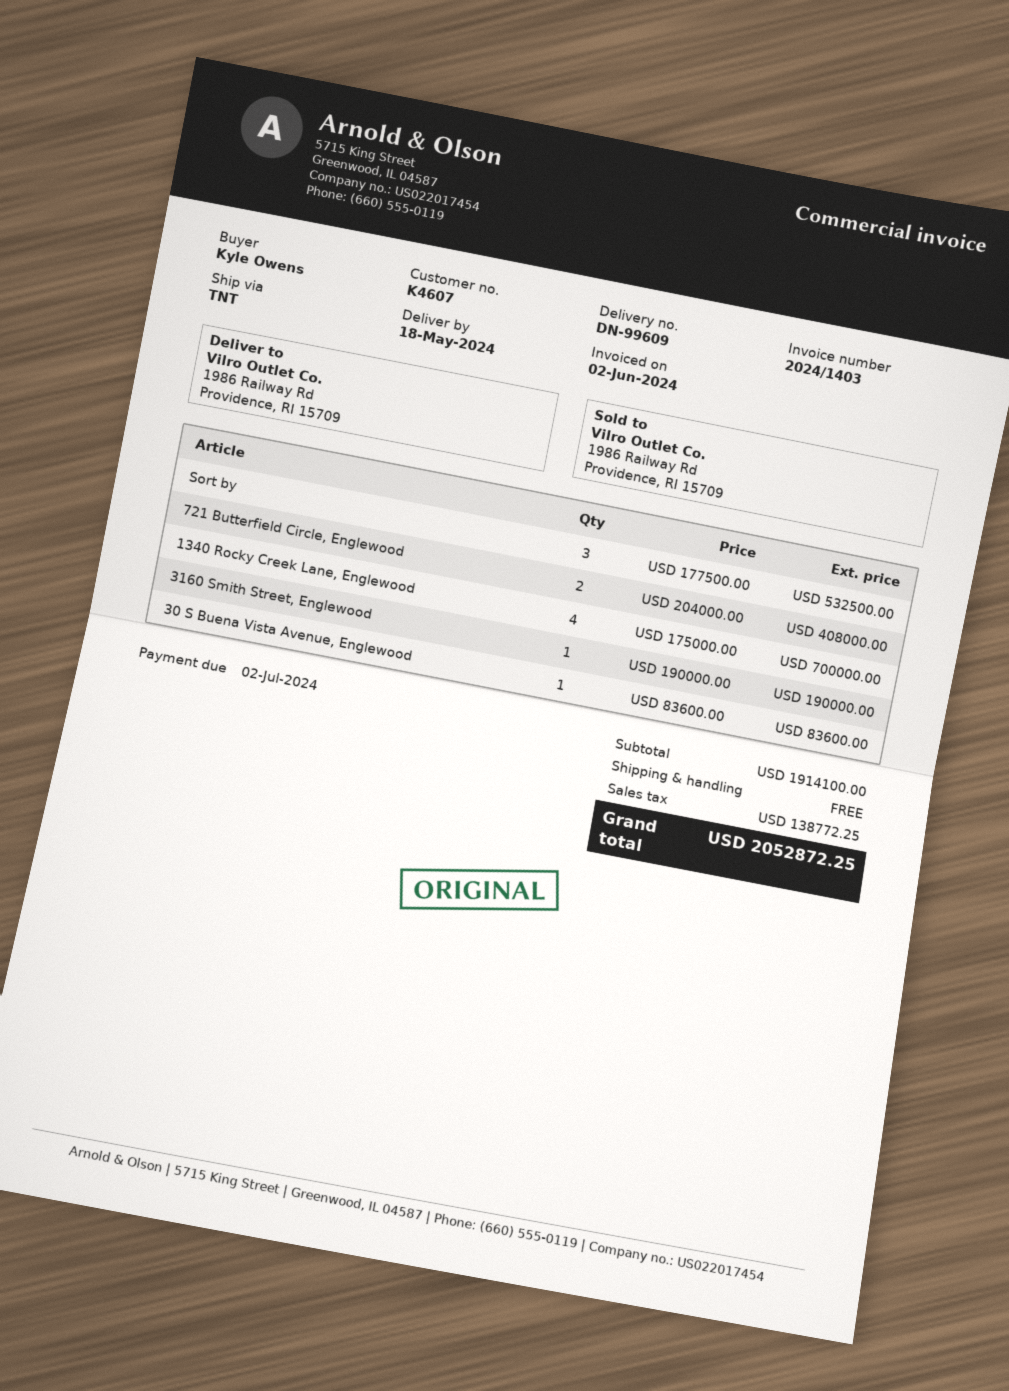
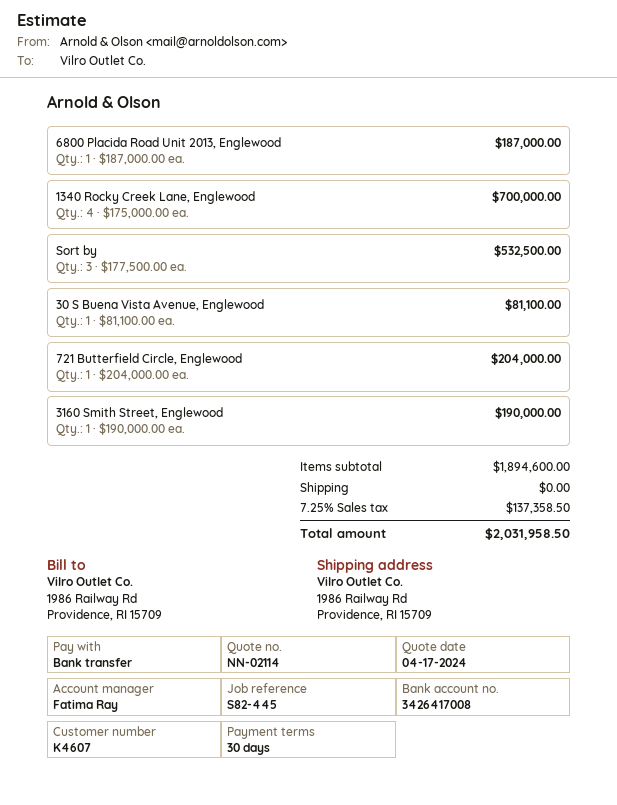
721 Butterfield Circle, Englewood: 2 x 204000.00 = 408000.00 -> 1 x 204000.00 = 204000.00
30 S Buena Vista Avenue, Englewood: 1 x 83600.00 = 83600.00 -> 1 x 81100.00 = 81100.00
6800 Placida Road Unit 2013, Englewood: none -> 1 x 187000.00 = 187000.00
subtotal: 1914100.00 -> 1894600.00
tax: 138772.25 -> 137358.50
total: 2052872.25 -> 2031958.50

